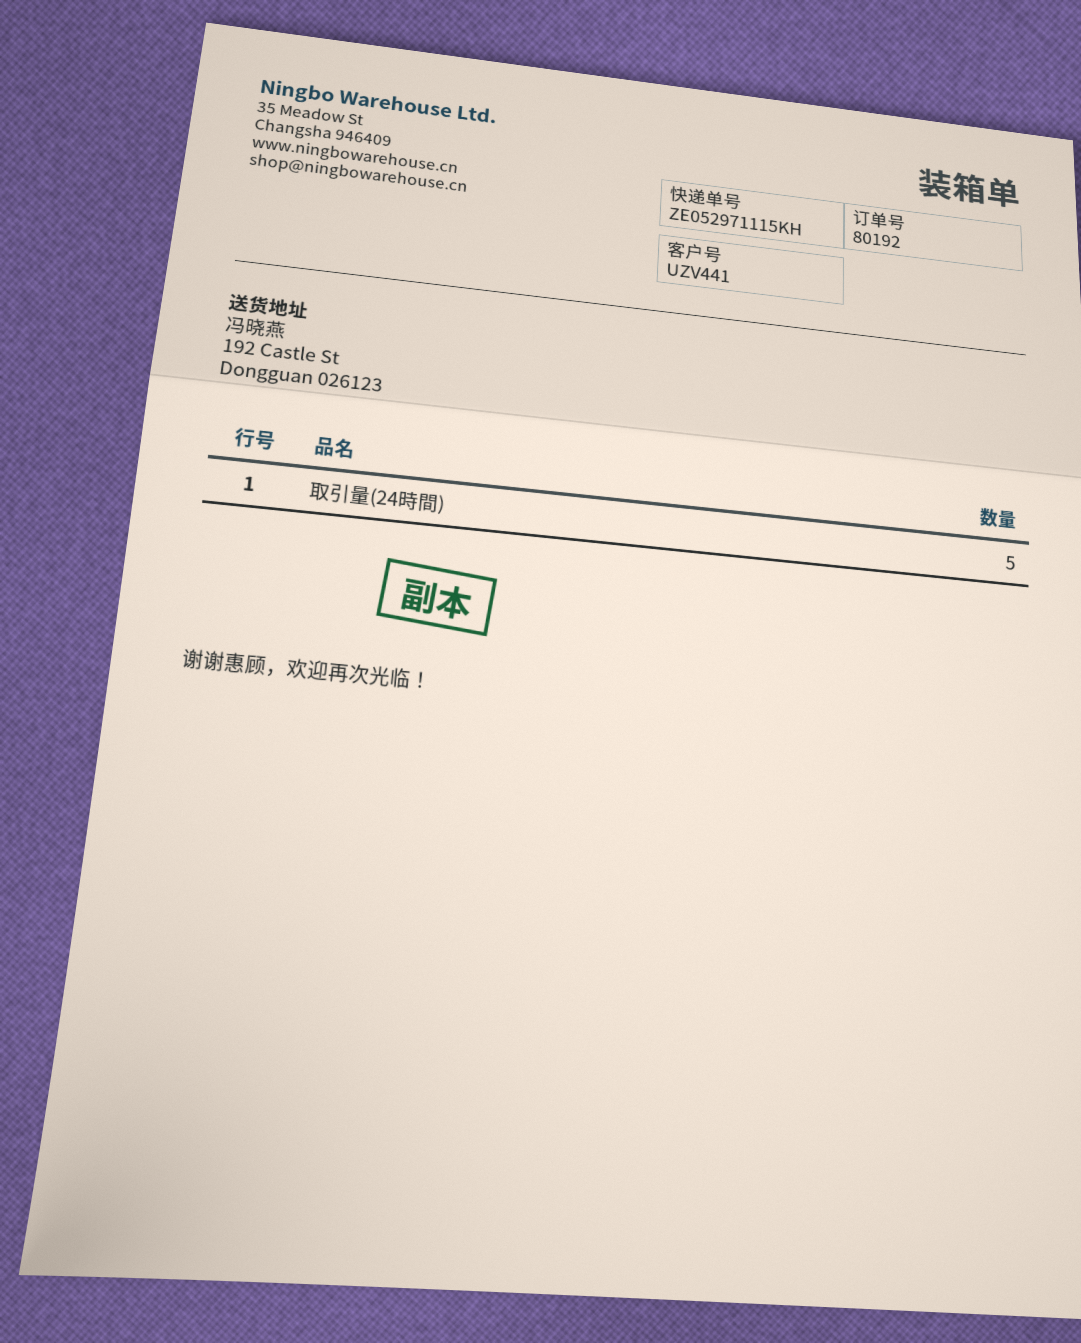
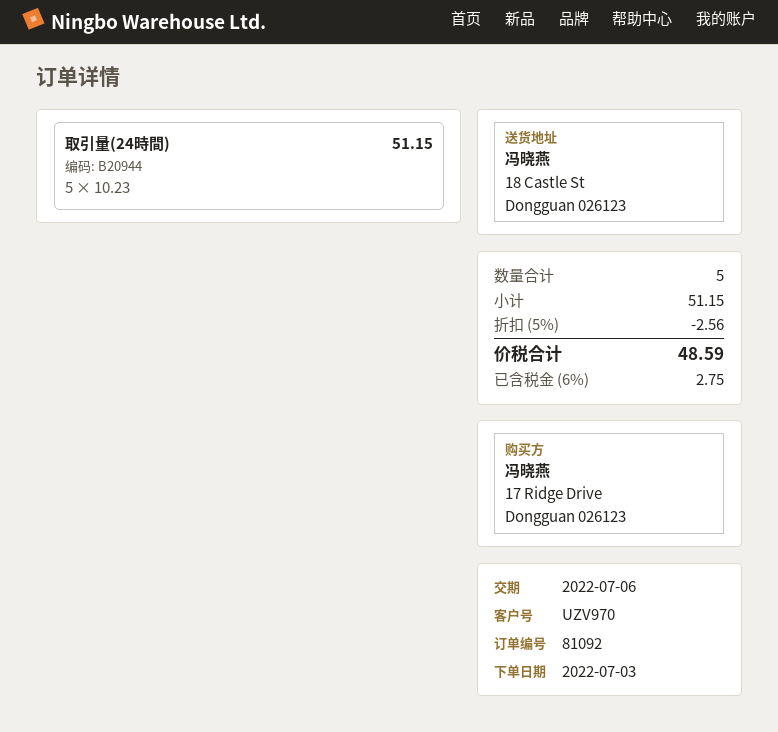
order number: 80192 -> 81092
customer number: UZV441 -> UZV970
ship to: 192 Castle St, Dongguan 026123 -> 18 Castle St, Dongguan 026123

